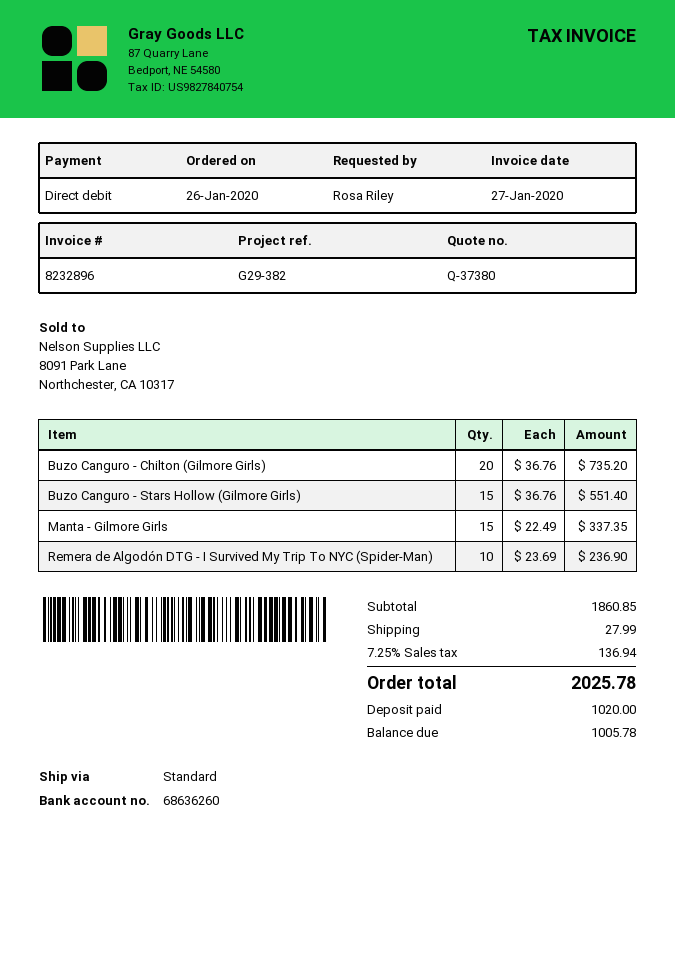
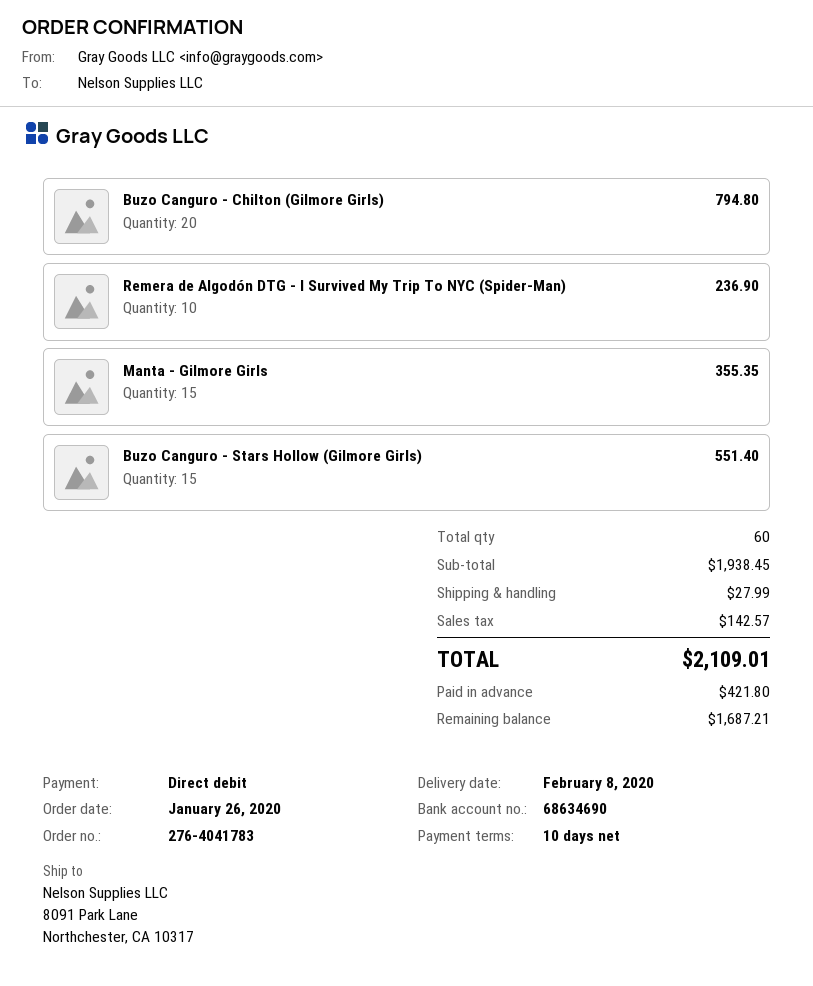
bank account: 68636260 -> 68634690
Buzo Canguro - Chilton (Gilmore Girls): 20 for 735.20 -> 20 for 794.80
Manta - Gilmore Girls: 15 for 337.35 -> 15 for 355.35
subtotal: 1860.85 -> 1938.45
tax: 136.94 -> 142.57
total: 2025.78 -> 2109.01
deposit: 1020.00 -> 421.80
balance: 1005.78 -> 1687.21

